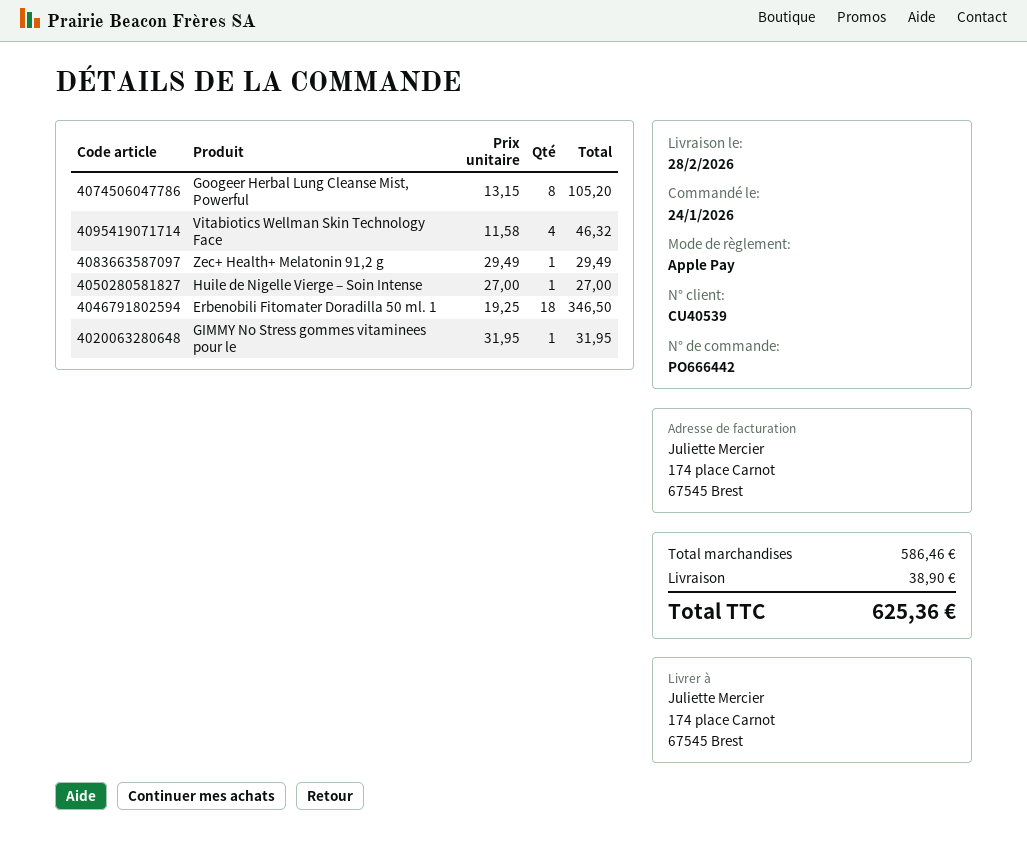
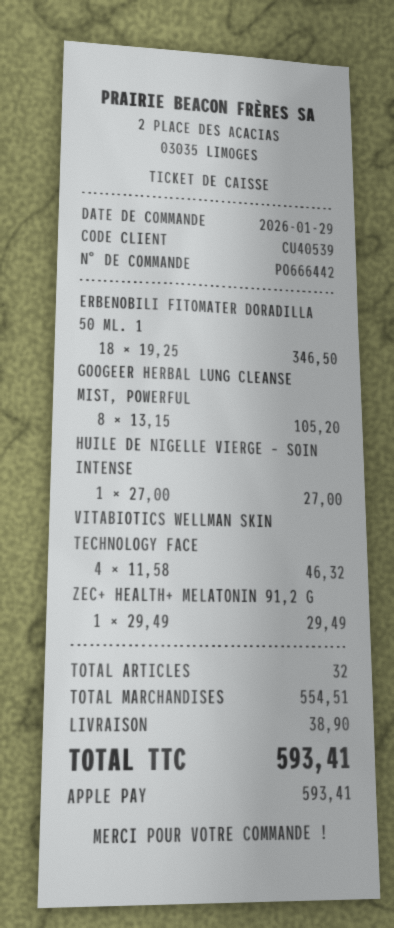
order date: 2026-01-24 -> 2026-01-29
GIMMY No Stress gommes vitaminees pour le: 1 x 31.95 = 31.95 -> none
subtotal: 586.46 -> 554.51
total: 625.36 -> 593.41

